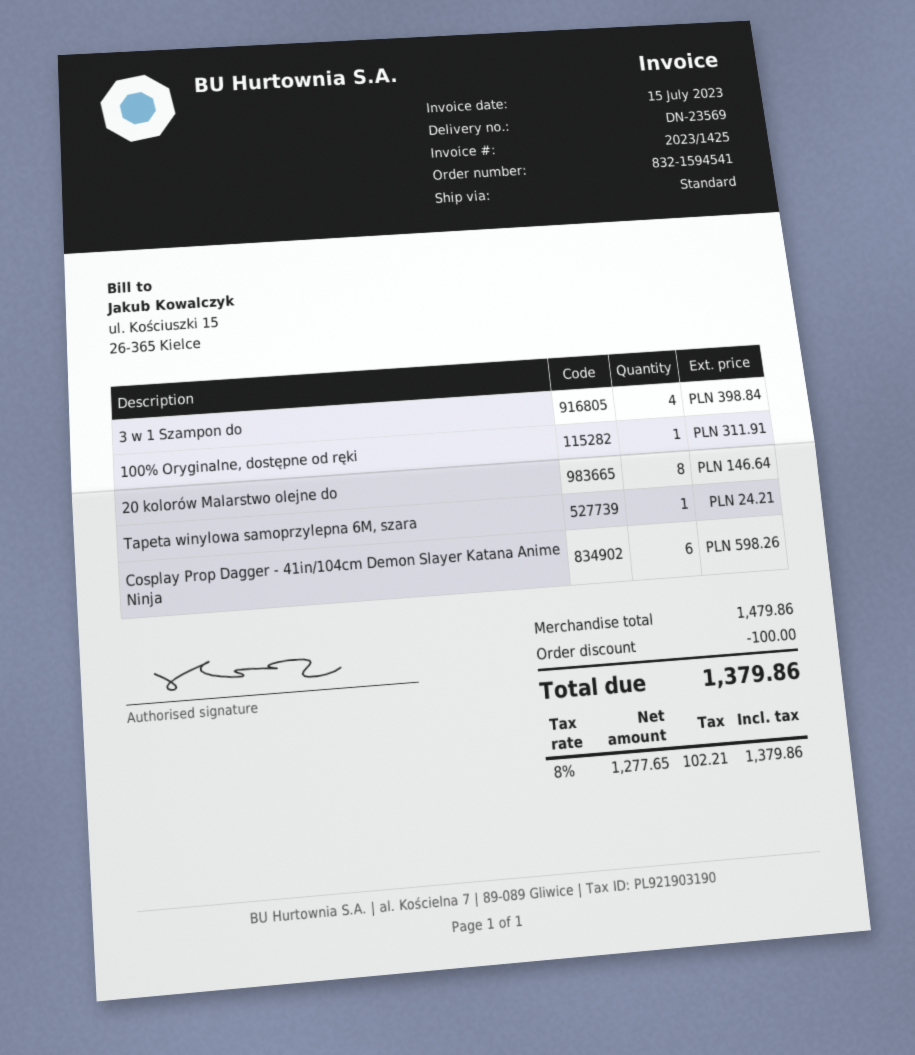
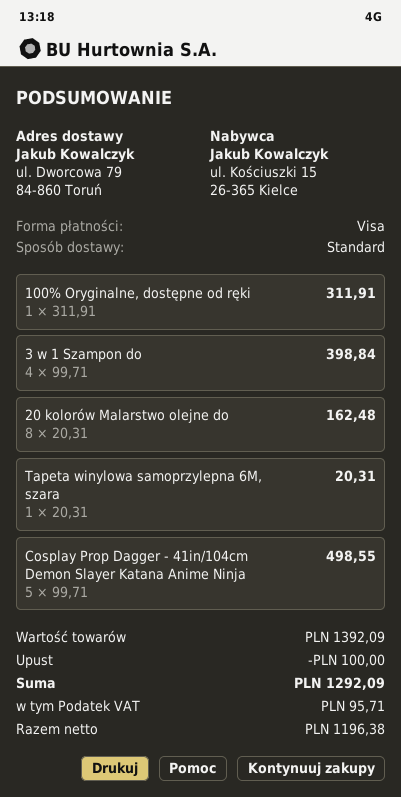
20 kolorów Malarstwo olejne do: 8 for 146.64 -> 8 for 162.48
Tapeta winylowa samoprzylepna 6M, szara: 1 for 24.21 -> 1 for 20.31
Cosplay Prop Dagger - 41in/104cm Demon Slayer Katana Anime Ninja: 6 for 598.26 -> 5 for 498.55
subtotal: 1479.86 -> 1392.09
net: 1277.65 -> 1196.38
tax: 102.21 -> 95.71
total: 1379.86 -> 1292.09

